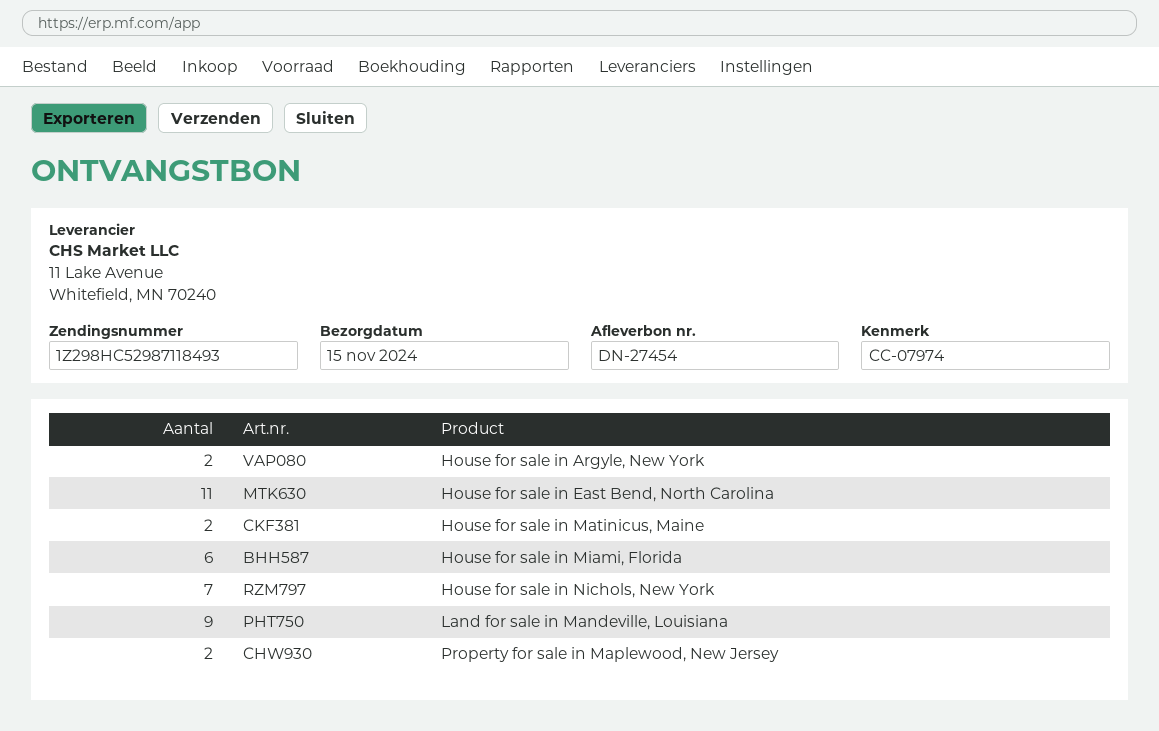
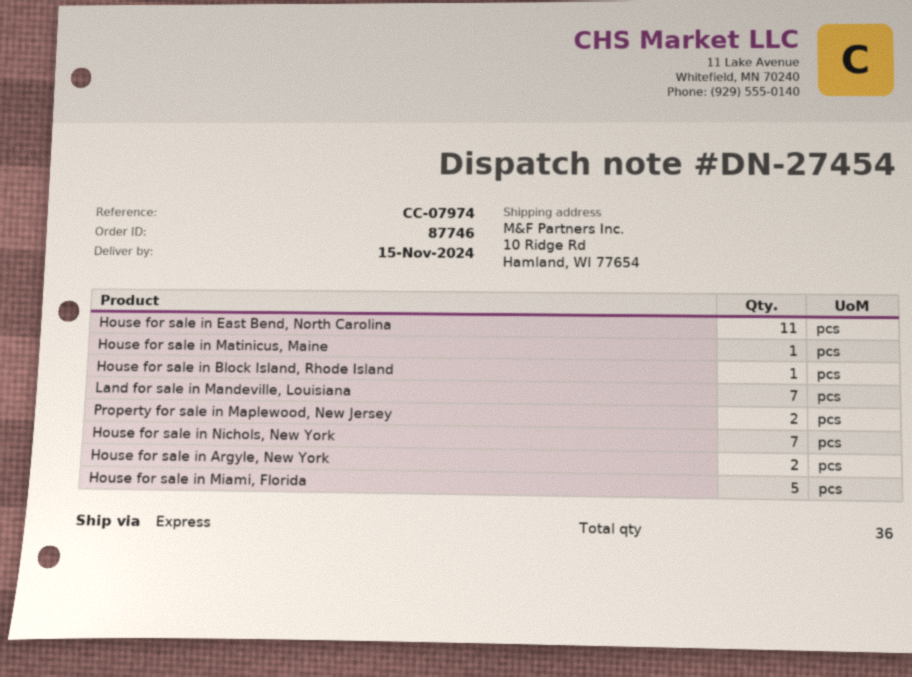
House for sale in Matinicus, Maine: 2 -> 1
House for sale in Miami, Florida: 6 -> 5
Land for sale in Mandeville, Louisiana: 9 -> 7
House for sale in Block Island, Rhode Island: none -> 1

